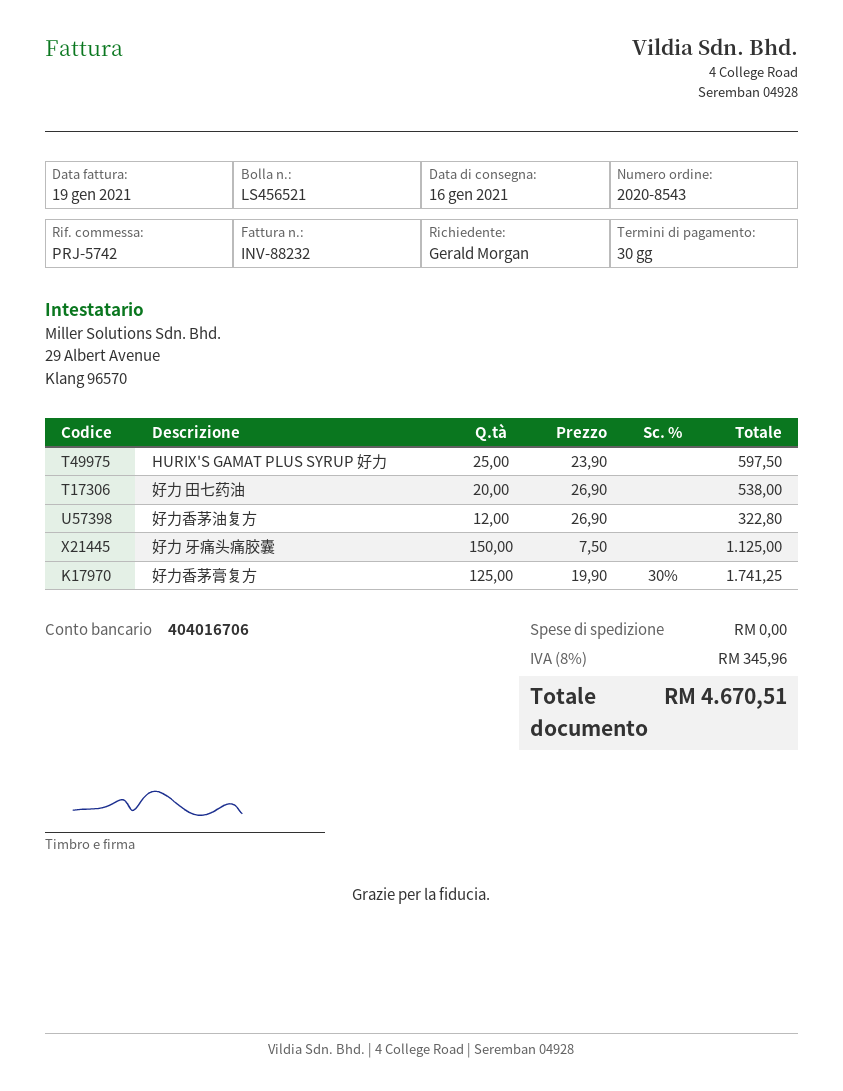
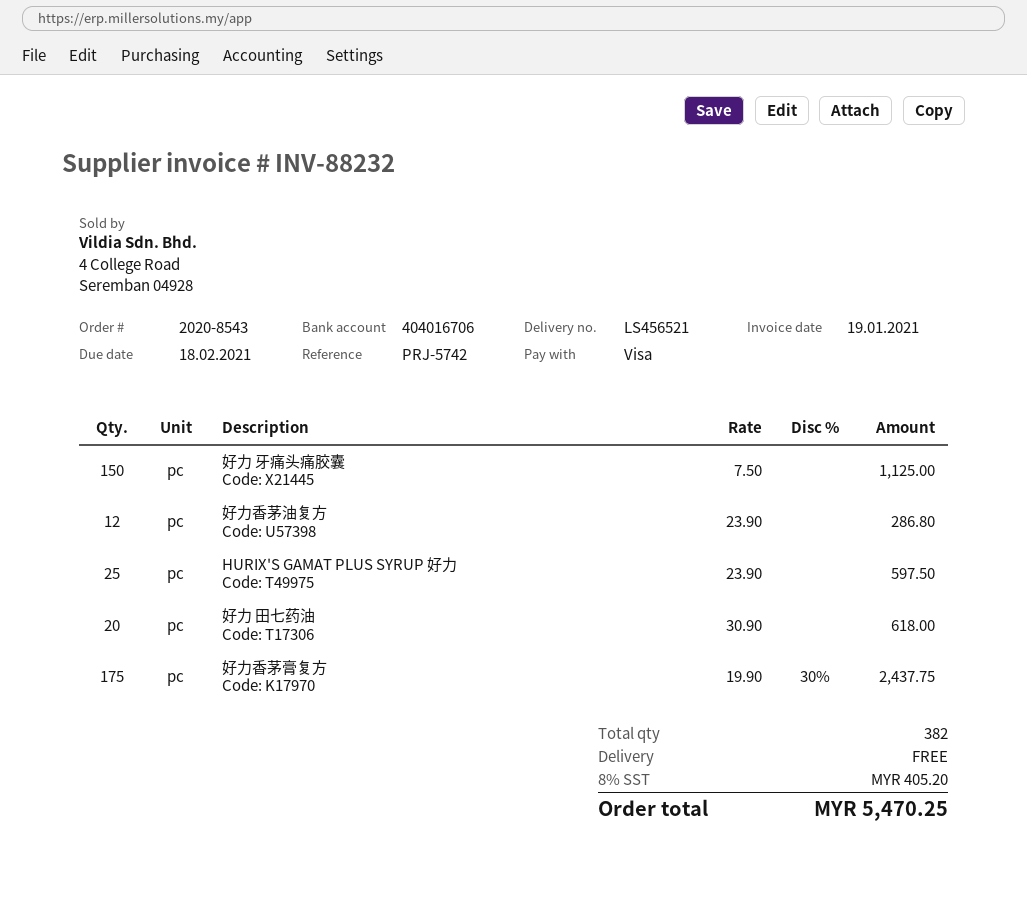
好力 田七药油: 20 x 26.90 = 538.00 -> 20 x 30.90 = 618.00
好力香茅油复方: 12 x 26.90 = 322.80 -> 12 x 23.90 = 286.80
好力香茅膏复方: 125 x 19.90 - 30% = 1741.25 -> 175 x 19.90 - 30% = 2437.75
tax: 8% = 345.96 -> 8% = 405.20
total: 4670.51 -> 5470.25

